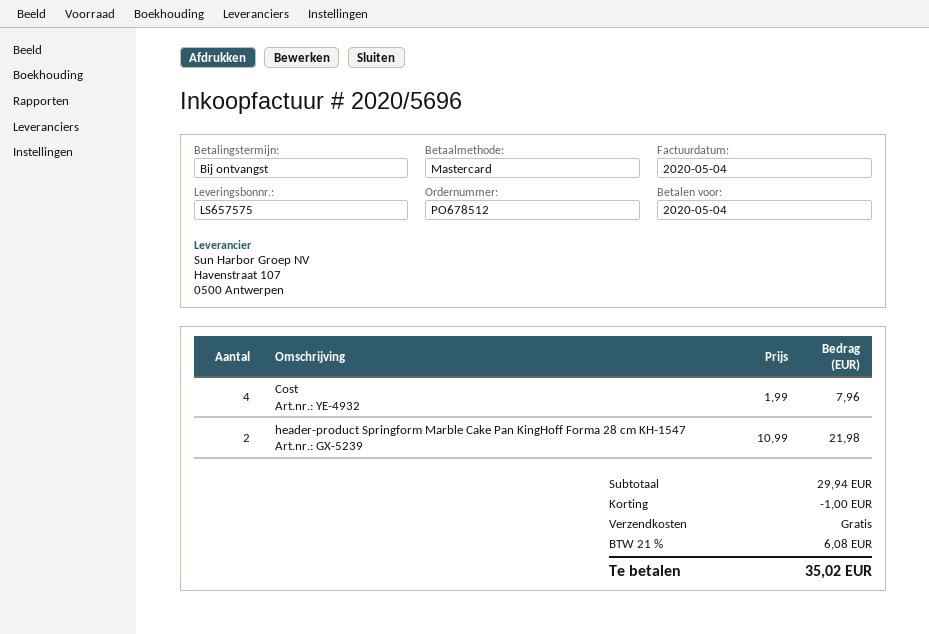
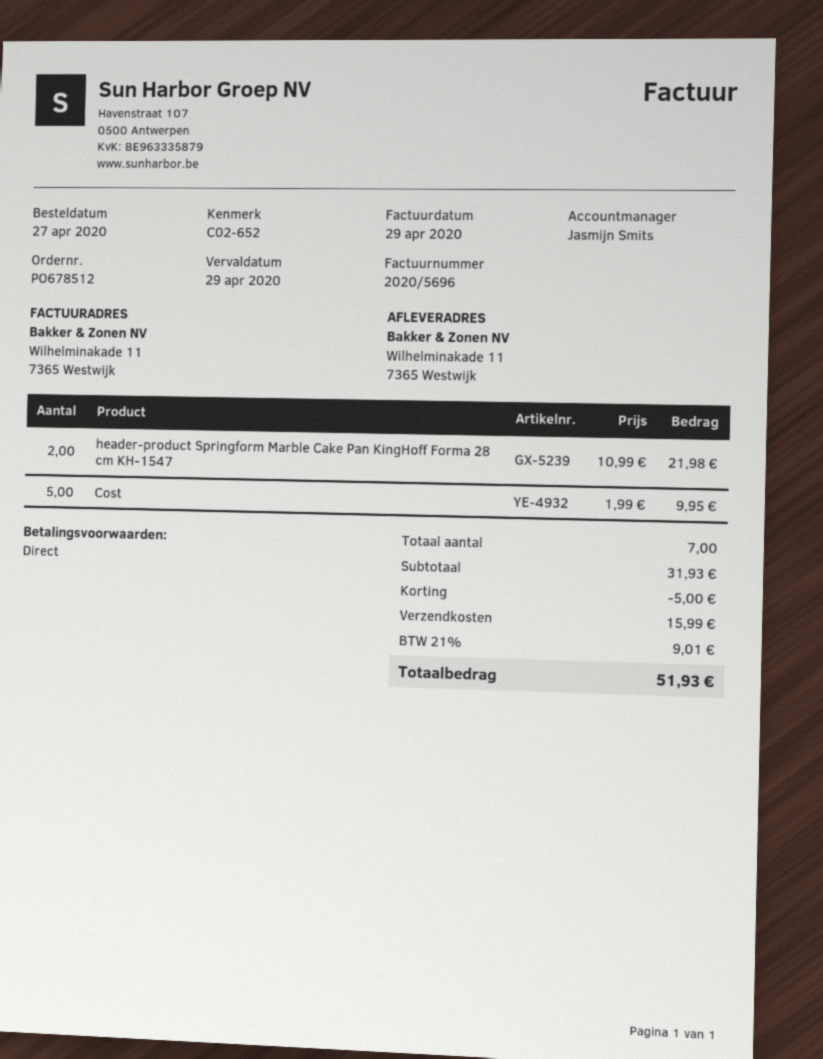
invoice date: 2020-05-04 -> 2020-04-29
due date: 2020-05-04 -> 2020-04-29
Cost: 4 x 1.99 = 7.96 -> 5 x 1.99 = 9.95
subtotal: 29.94 -> 31.93
discount: 1.00 -> 5.00
shipping: 0.00 -> 15.99
tax: 21% = 6.08 -> 21% = 9.01
total: 35.02 -> 51.93

